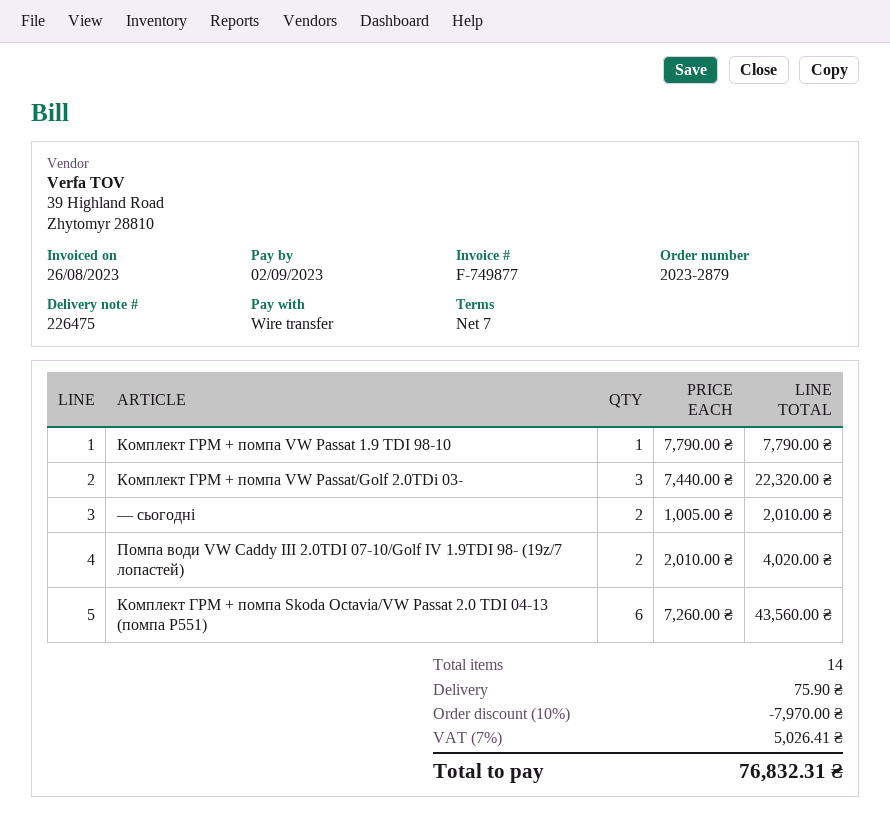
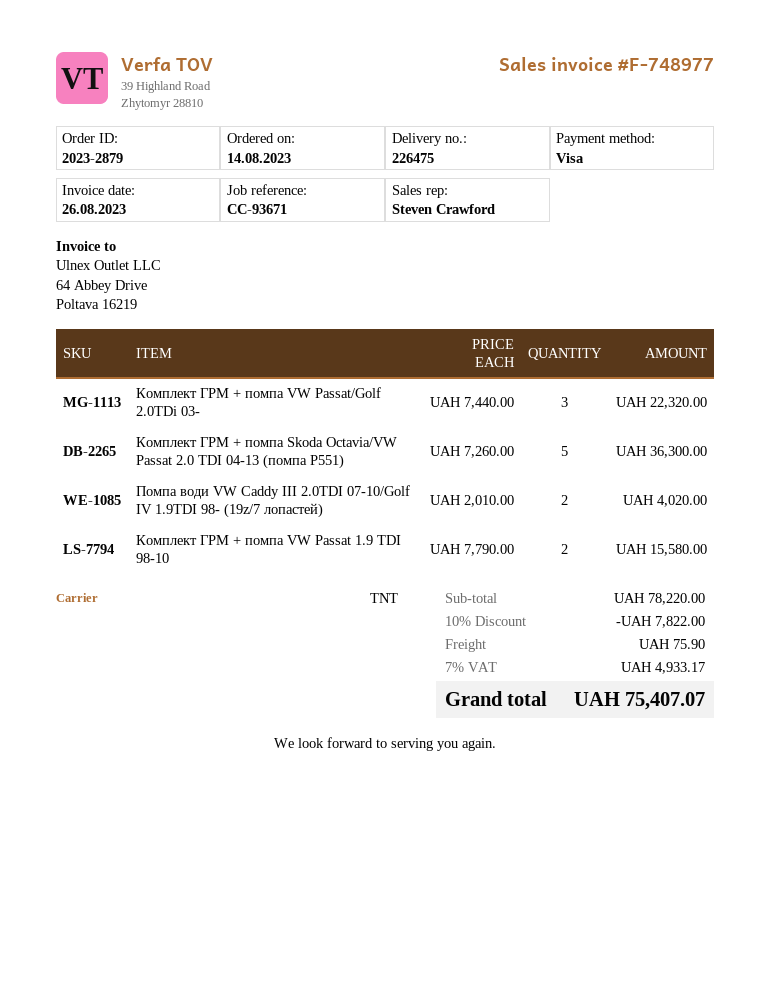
invoice number: F-749877 -> F-748977
payment method: bank transfer -> Visa
Комплект ГРМ + помпа VW Passat 1.9 TDI 98-10: 1 x 7790.00 = 7790.00 -> 2 x 7790.00 = 15580.00
— сьогодні: 2 x 1005.00 = 2010.00 -> none
Комплект ГРМ + помпа Skoda Octavia/VW Passat 2.0 TDI 04-13 (помпа P551): 6 x 7260.00 = 43560.00 -> 5 x 7260.00 = 36300.00
discount: 10% = 7970.00 -> 10% = 7822.00
tax: 7% = 5026.41 -> 7% = 4933.17
total: 76832.31 -> 75407.07

